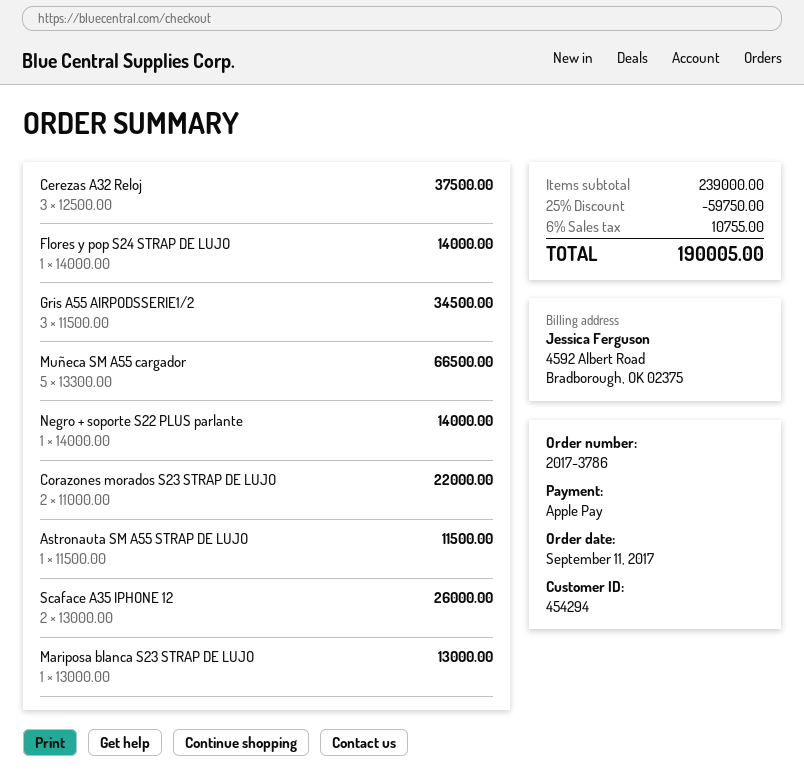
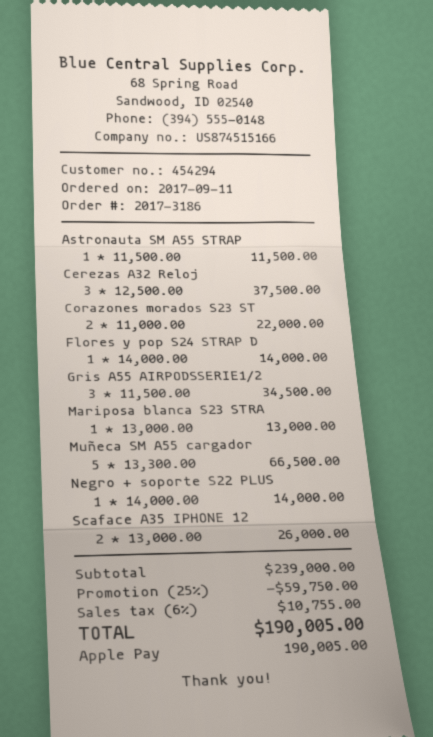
order number: 2017-3786 -> 2017-3186

